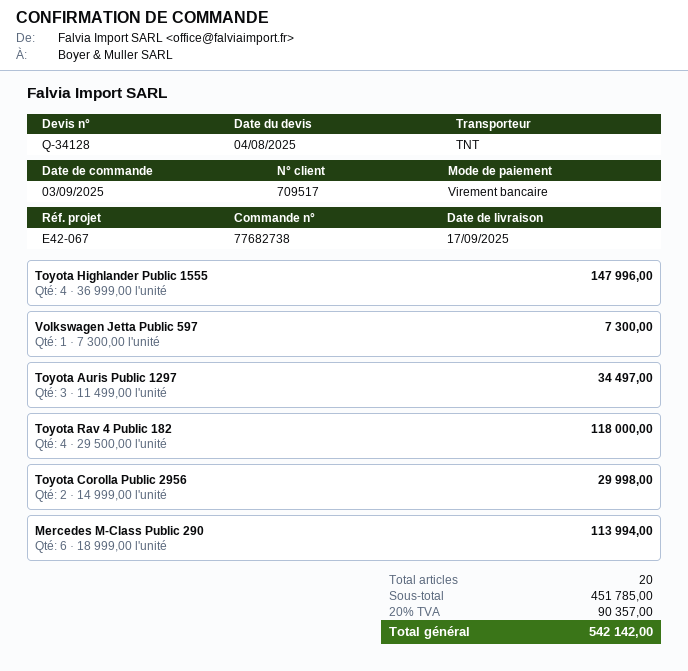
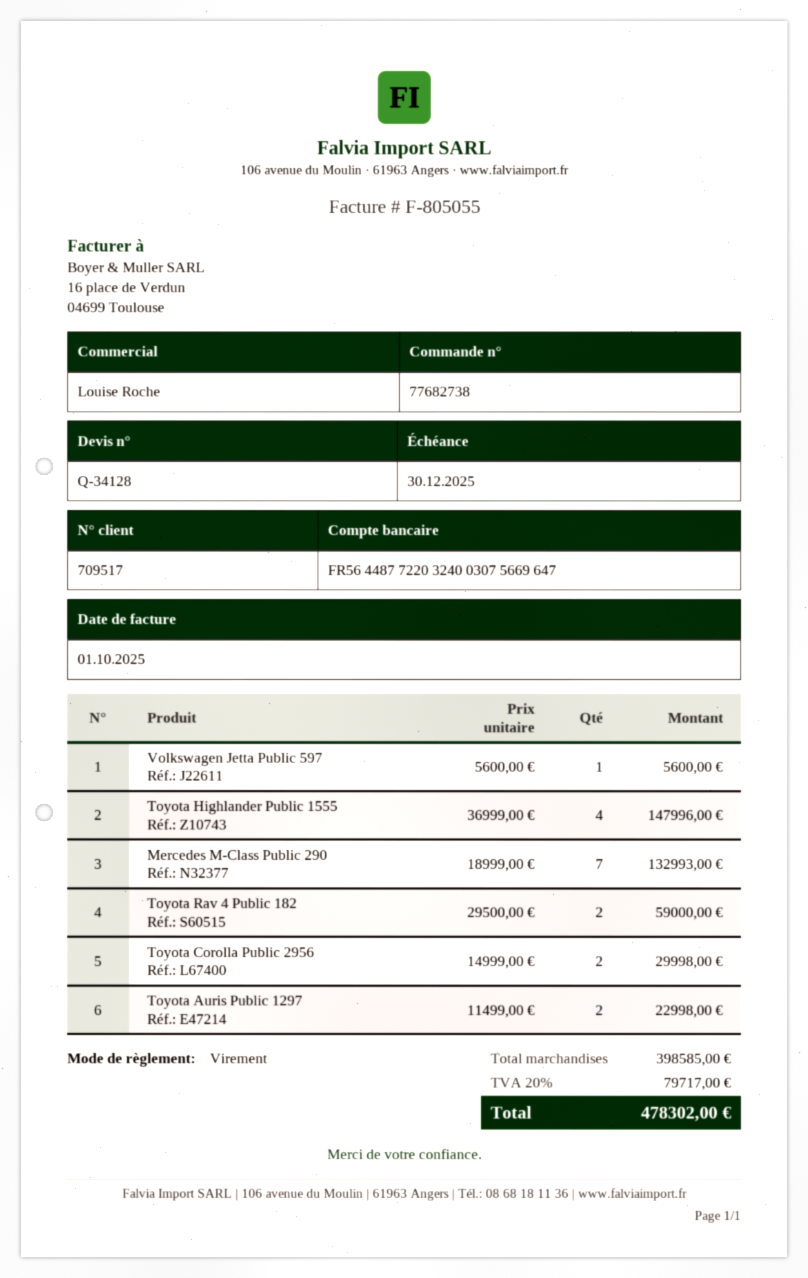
Volkswagen Jetta Public 597: 1 x 7300.00 = 7300.00 -> 1 x 5600.00 = 5600.00
Toyota Auris Public 1297: 3 x 11499.00 = 34497.00 -> 2 x 11499.00 = 22998.00
Toyota Rav 4 Public 182: 4 x 29500.00 = 118000.00 -> 2 x 29500.00 = 59000.00
Mercedes M-Class Public 290: 6 x 18999.00 = 113994.00 -> 7 x 18999.00 = 132993.00
subtotal: 451785.00 -> 398585.00
tax: 20% = 90357.00 -> 20% = 79717.00
total: 542142.00 -> 478302.00

